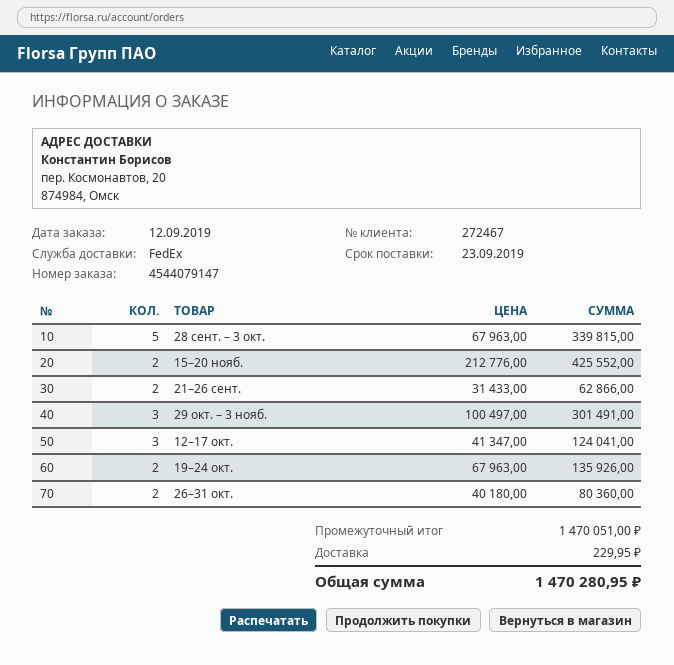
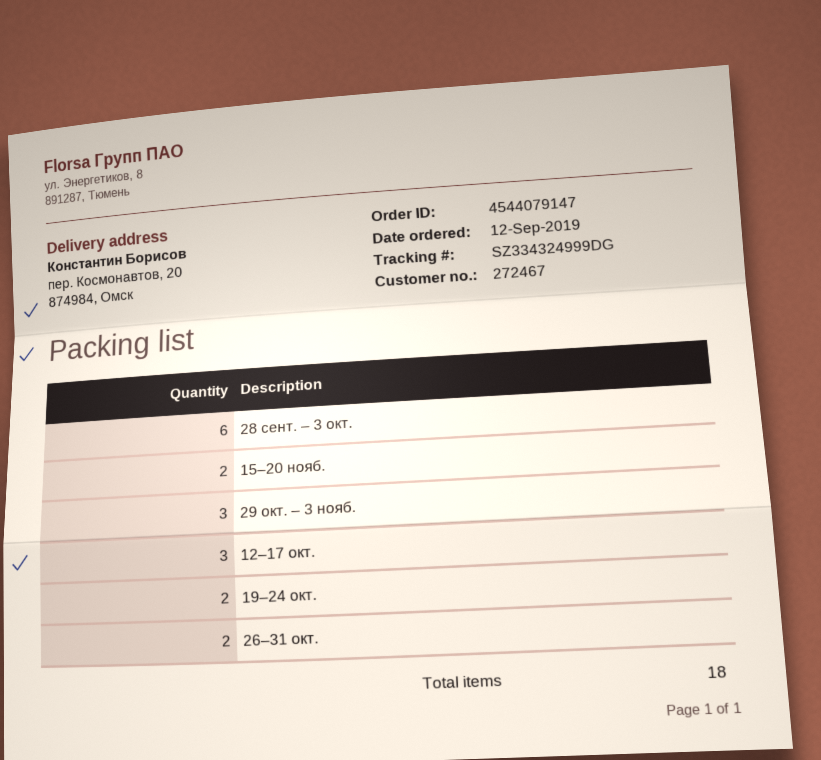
28 сент. – 3 окт.: 5 -> 6
21–26 сент.: 2 -> none

